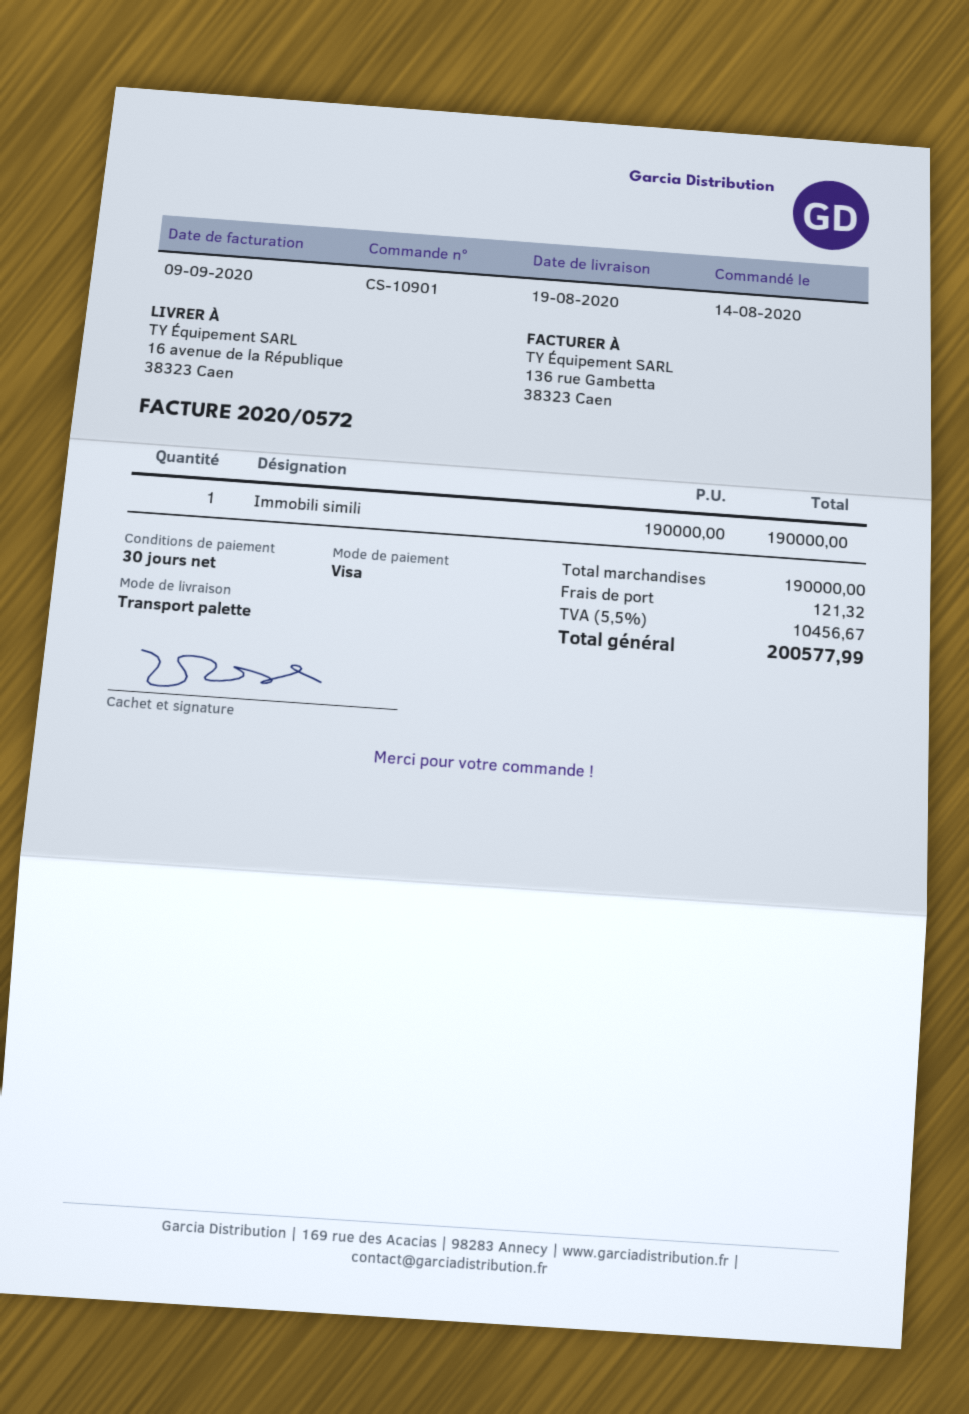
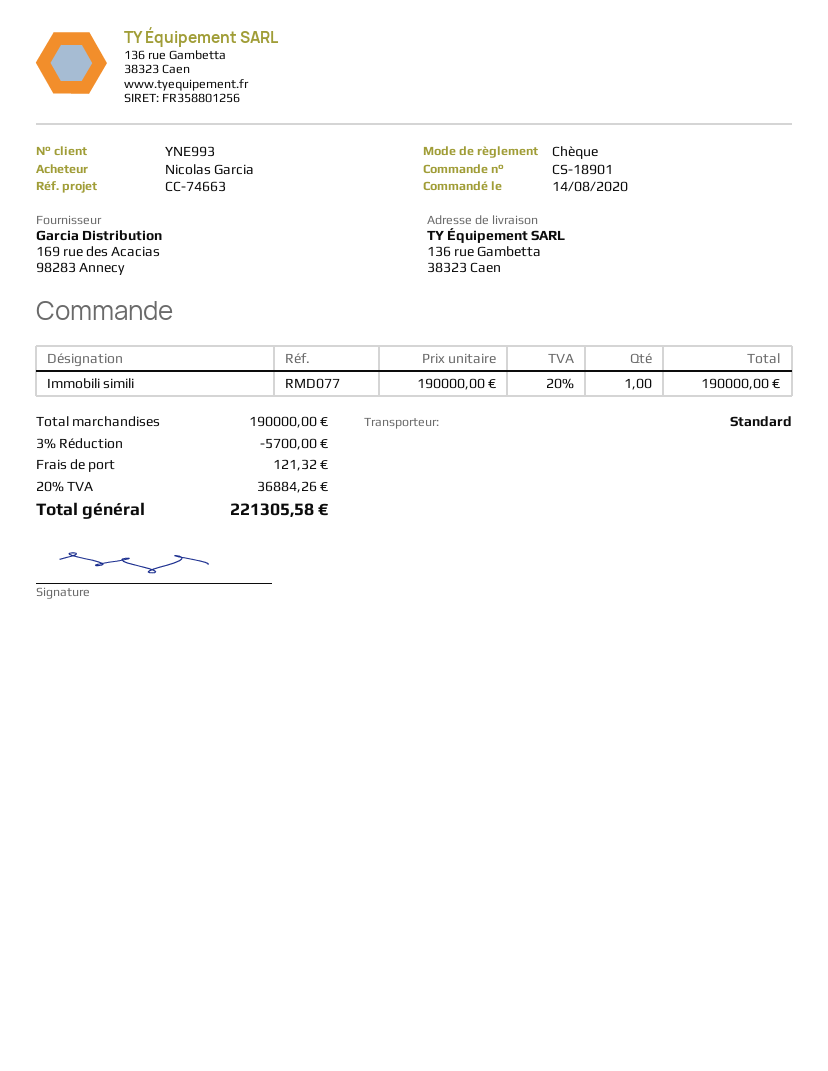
order number: CS-10901 -> CS-18901
payment method: Visa -> cheque
shipping method: pallet freight -> standard
ship to: 16 avenue de la République, 38323 Caen -> 136 rue Gambetta, 38323 Caen
discount: none -> 3% = 5700.00
tax: 5.5% = 10456.67 -> 20% = 36884.26
total: 200577.99 -> 221305.58

